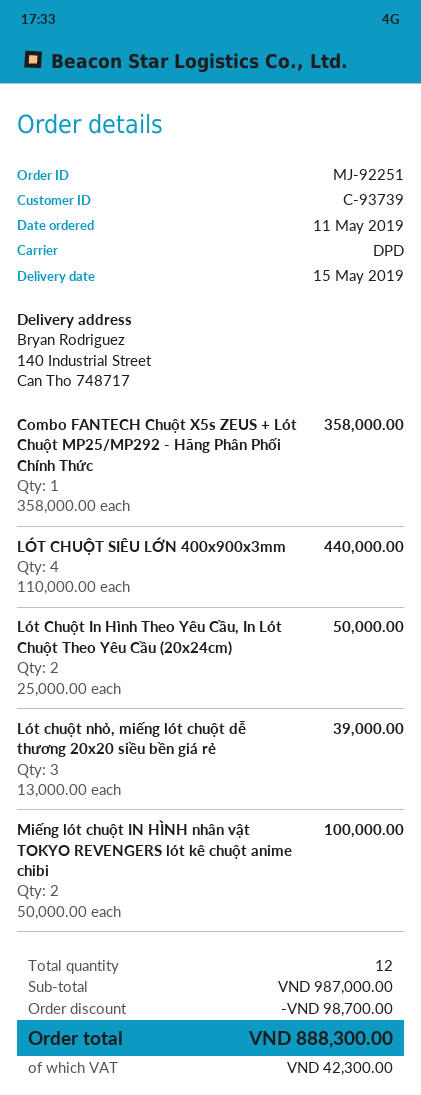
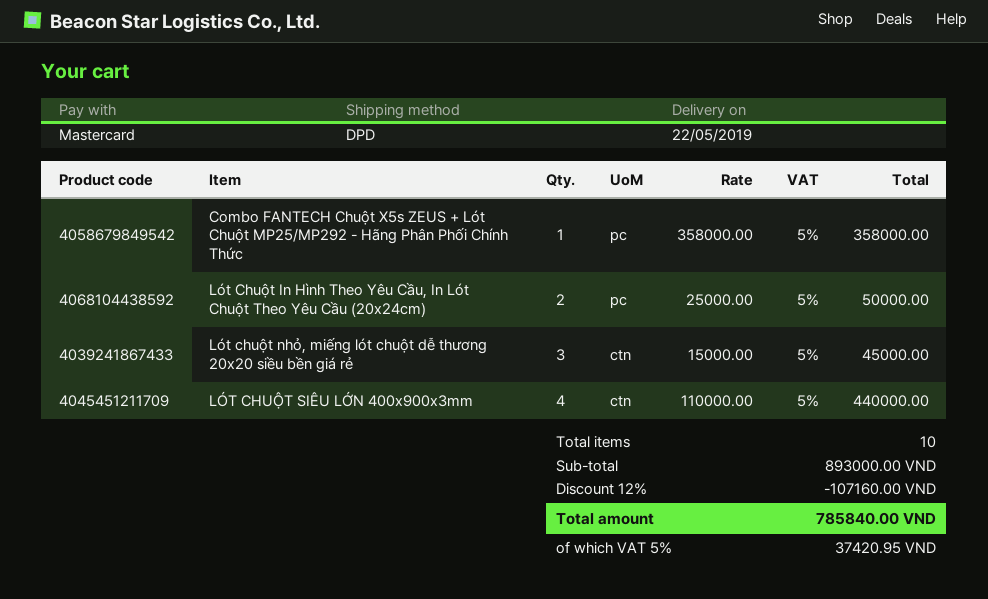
delivery date: 2019-05-15 -> 2019-05-22
Lót chuột nhỏ, miếng lót chuột dễ thương 20x20 siều bền giá rẻ: 3 x 13000.00 = 39000.00 -> 3 x 15000.00 = 45000.00
Miếng lót chuột IN HÌNH nhân vật TOKYO REVENGERS lót kê chuột anime chibi: 2 x 50000.00 = 100000.00 -> none
total quantity: 12 -> 10
subtotal: 987000.00 -> 893000.00
discount: 98700.00 -> 107160.00
tax: 42300.00 -> 37420.95
total: 888300.00 -> 785840.00

